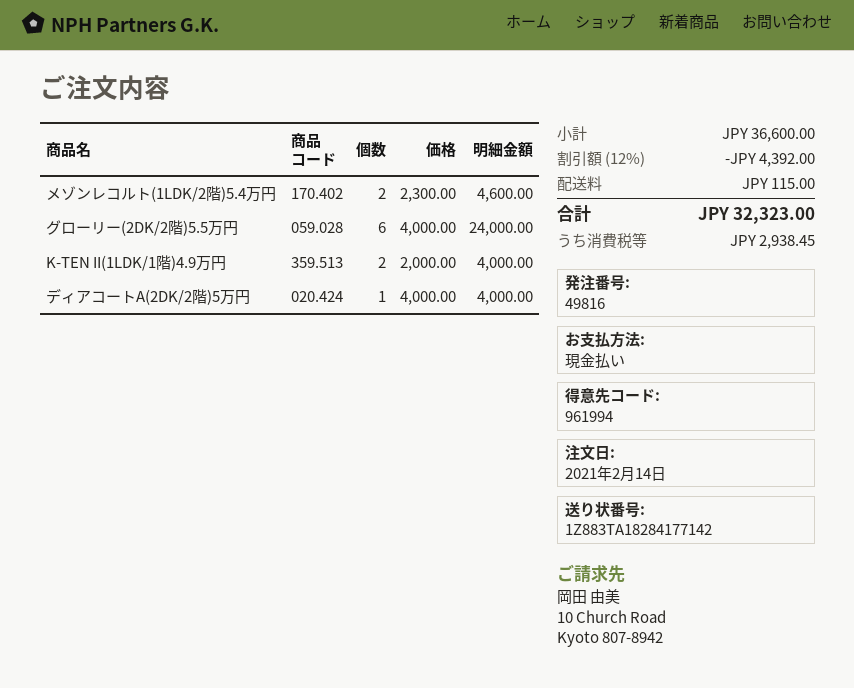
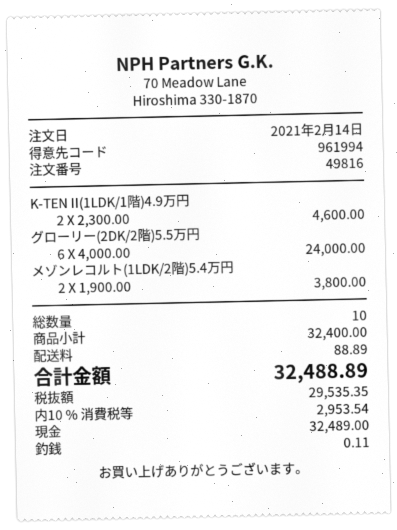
メゾンレコルト(1LDK/2階)5.4万円: 2 x 2300.00 = 4600.00 -> 2 x 1900.00 = 3800.00
K-TEN II(1LDK/1階)4.9万円: 2 x 2000.00 = 4000.00 -> 2 x 2300.00 = 4600.00
ディアコートA(2DK/2階)5万円: 1 x 4000.00 = 4000.00 -> none
subtotal: 36600.00 -> 32400.00
discount: 12% = 4392.00 -> none
shipping: 115.00 -> 88.89
tax: 2938.45 -> 2953.54
total: 32323.00 -> 32488.89

